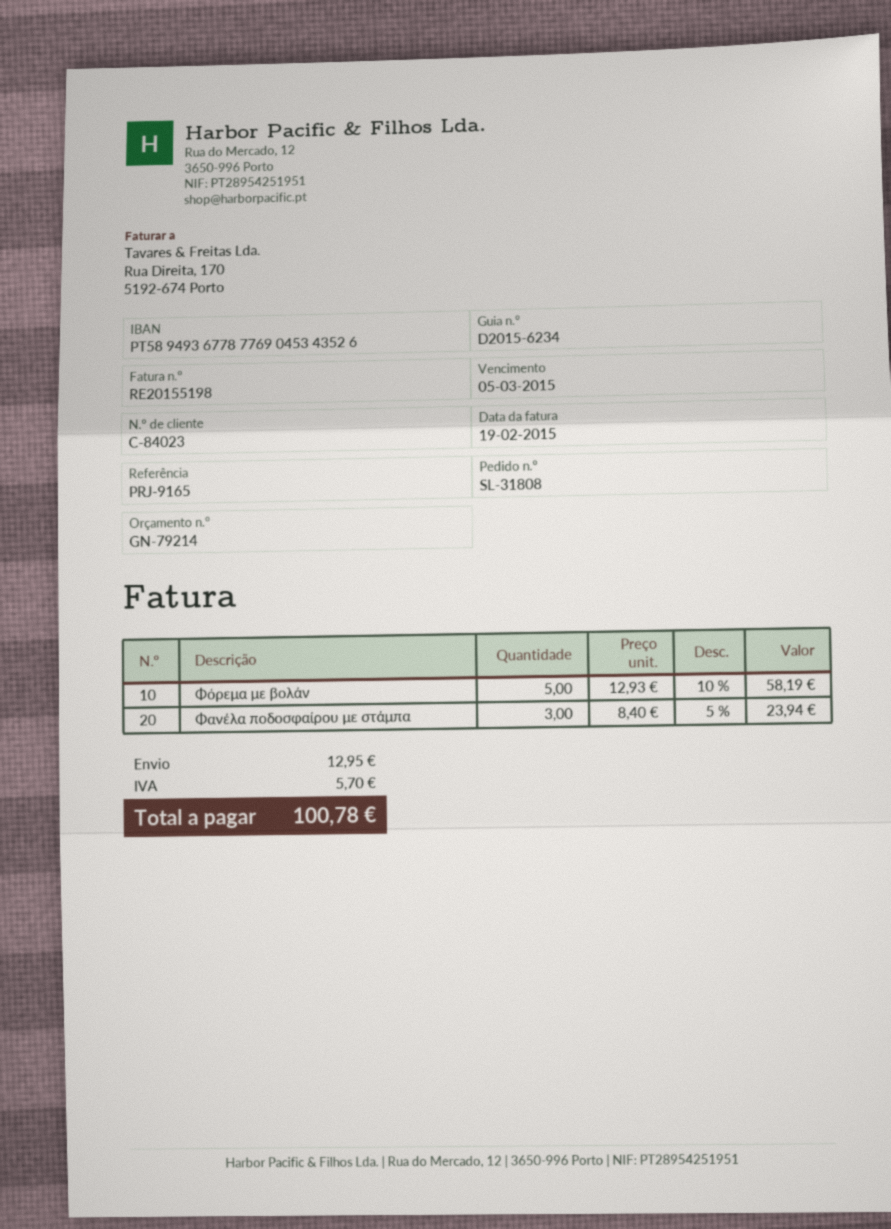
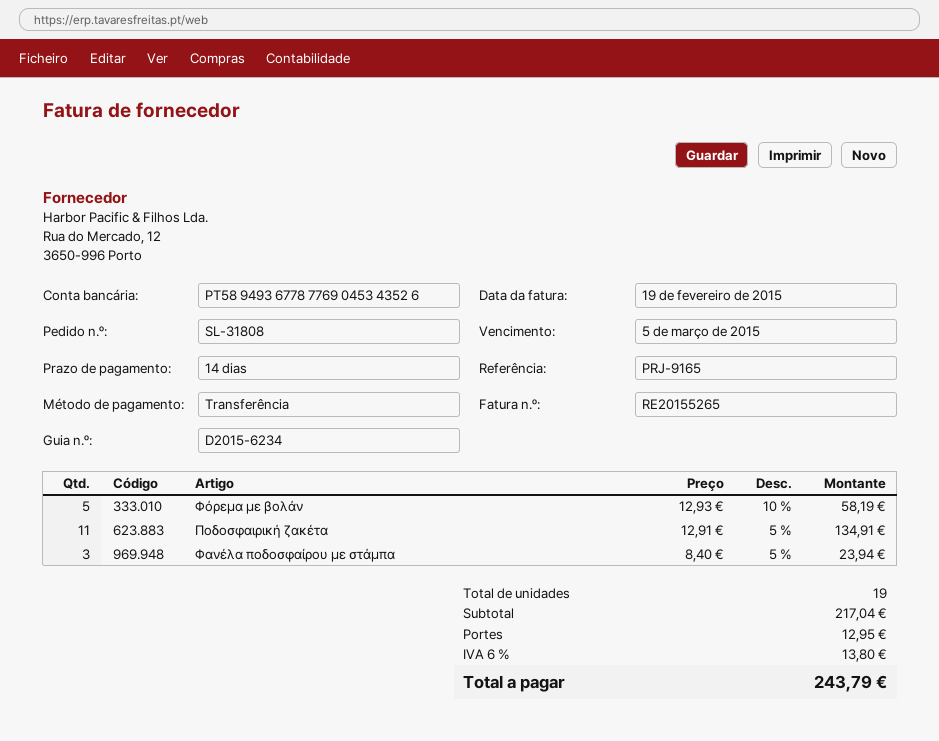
invoice number: RE20155198 -> RE20155265
Ποδοσφαιρική ζακέτα: none -> 11 x 12.91 - 5% = 134.91
tax: 5.70 -> 13.80
total: 100.78 -> 243.79

